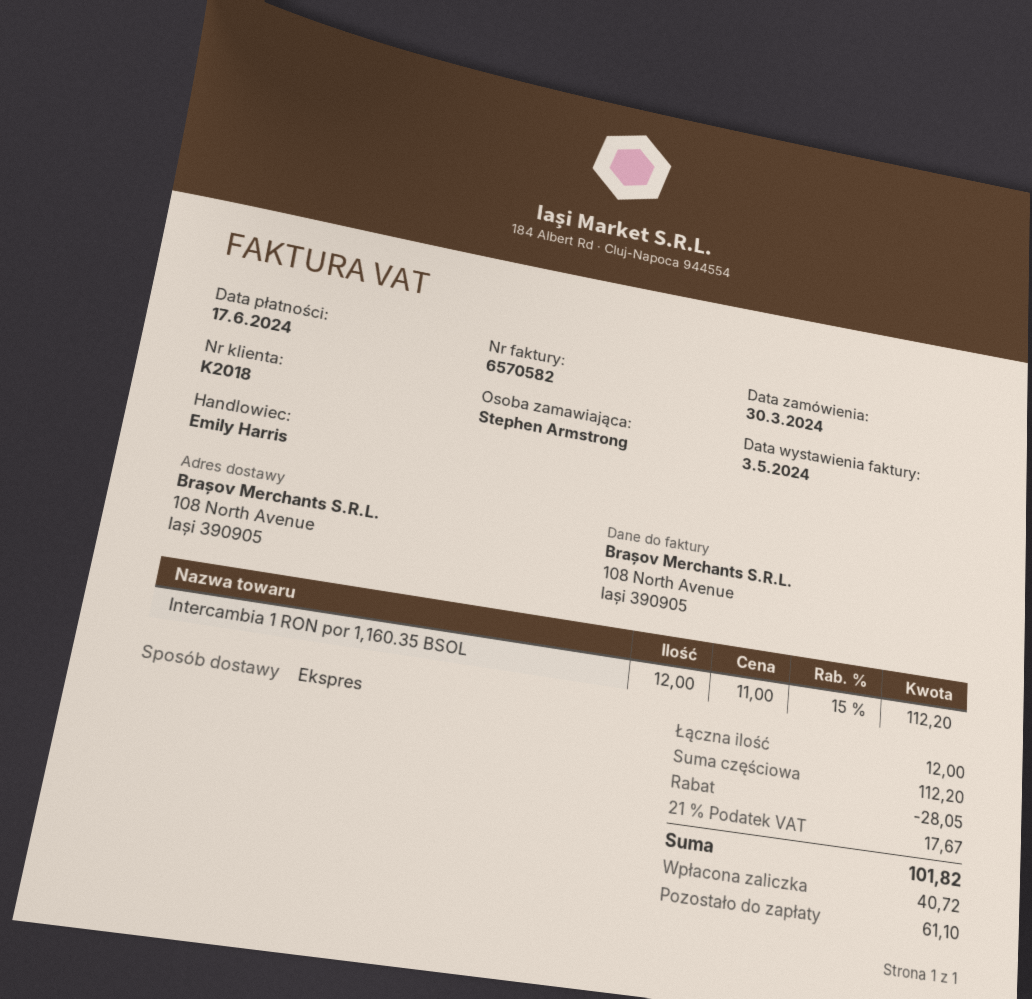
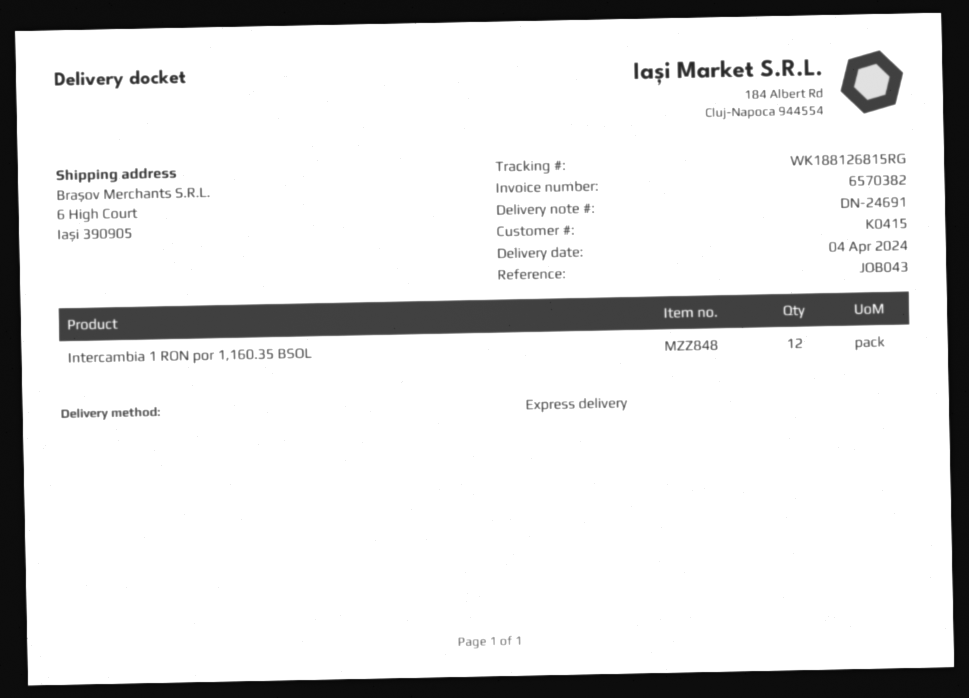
invoice number: 6570582 -> 6570382
customer number: K2018 -> K0415
ship to: 108 North Avenue, Iași 390905 -> 6 High Court, Iași 390905

